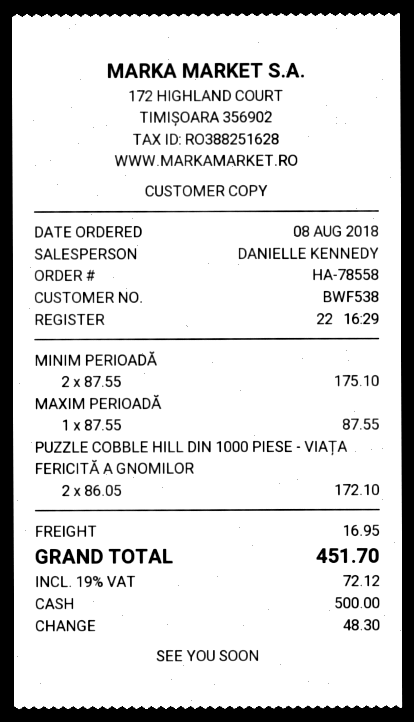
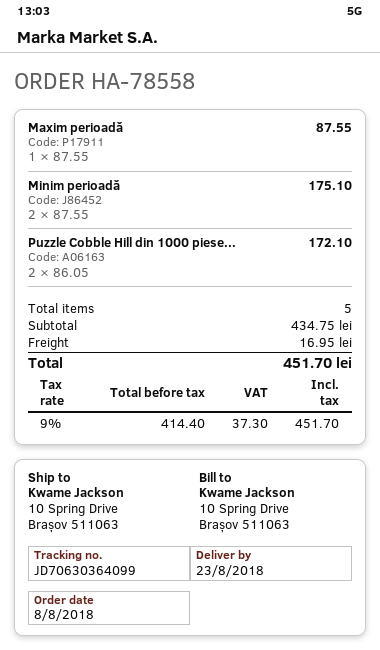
tax: 19% = 72.12 -> 9% = 37.30

